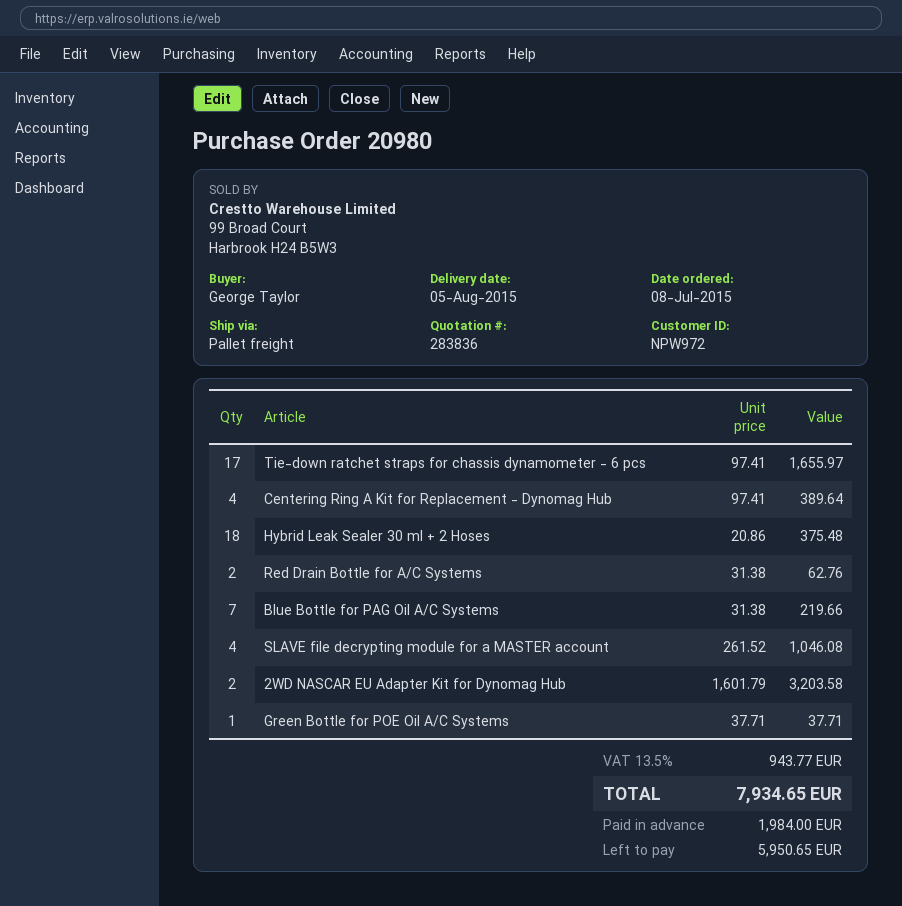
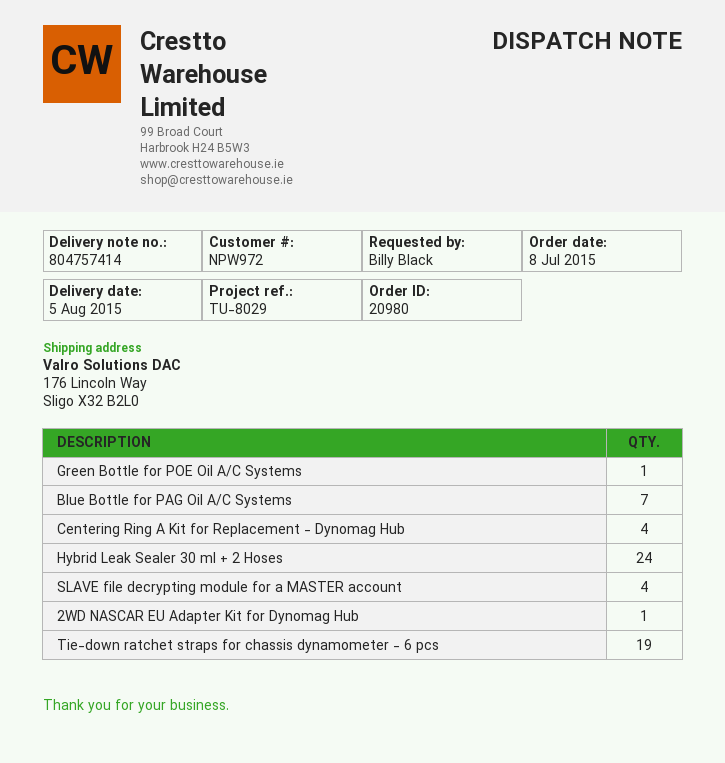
ordered by: George Taylor -> Billy Black
Tie-down ratchet straps for chassis dynamometer - 6 pcs: 17 -> 19
Hybrid Leak Sealer 30 ml + 2 Hoses: 18 -> 24
Red Drain Bottle for A/C Systems: 2 -> none
2WD NASCAR EU Adapter Kit for Dynomag Hub: 2 -> 1

